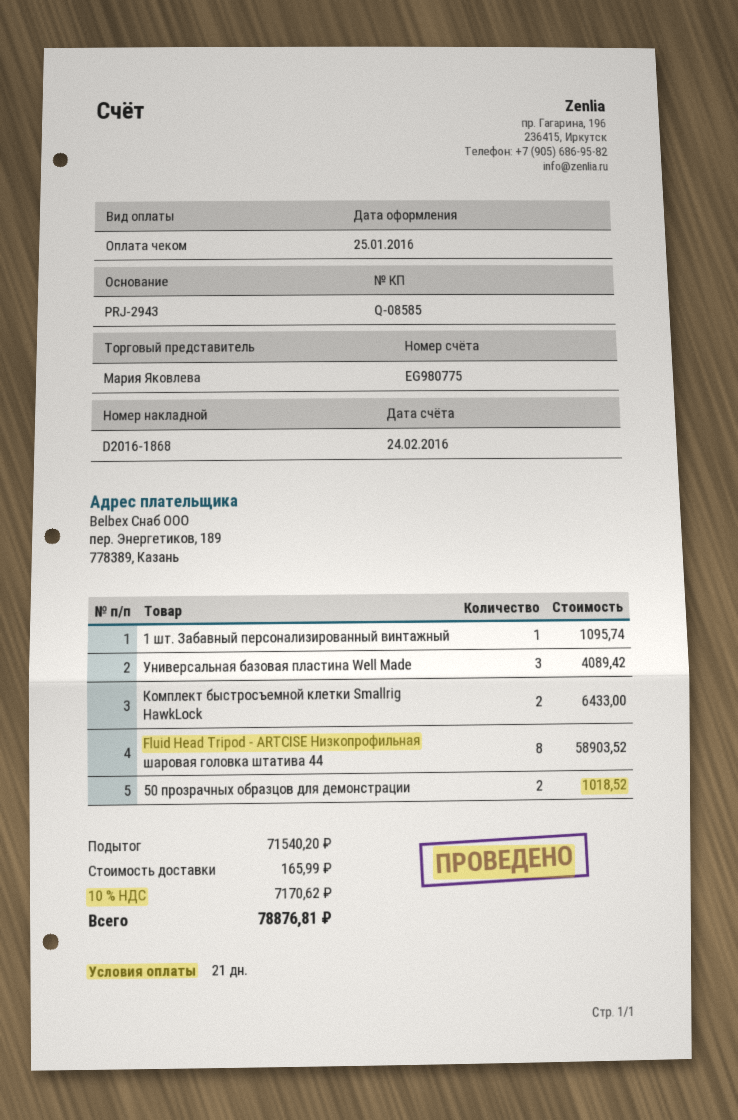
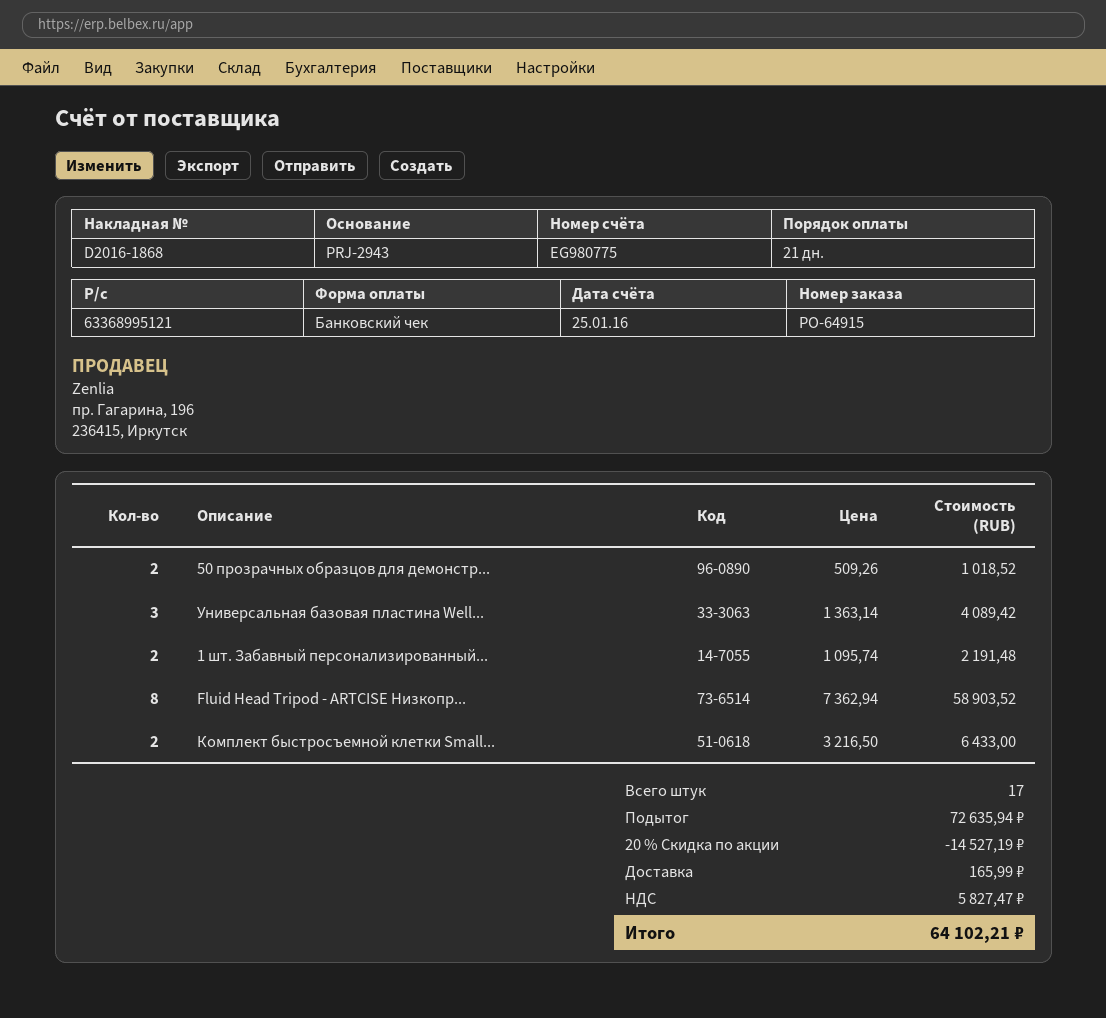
invoice date: 2016-02-24 -> 2016-01-25
1 шт. Забавный персонализированный винтажный: 1 for 1095.74 -> 2 for 2191.48
subtotal: 71540.20 -> 72635.94
discount: none -> 20% = 14527.19
tax: 7170.62 -> 5827.47
total: 78876.81 -> 64102.21

